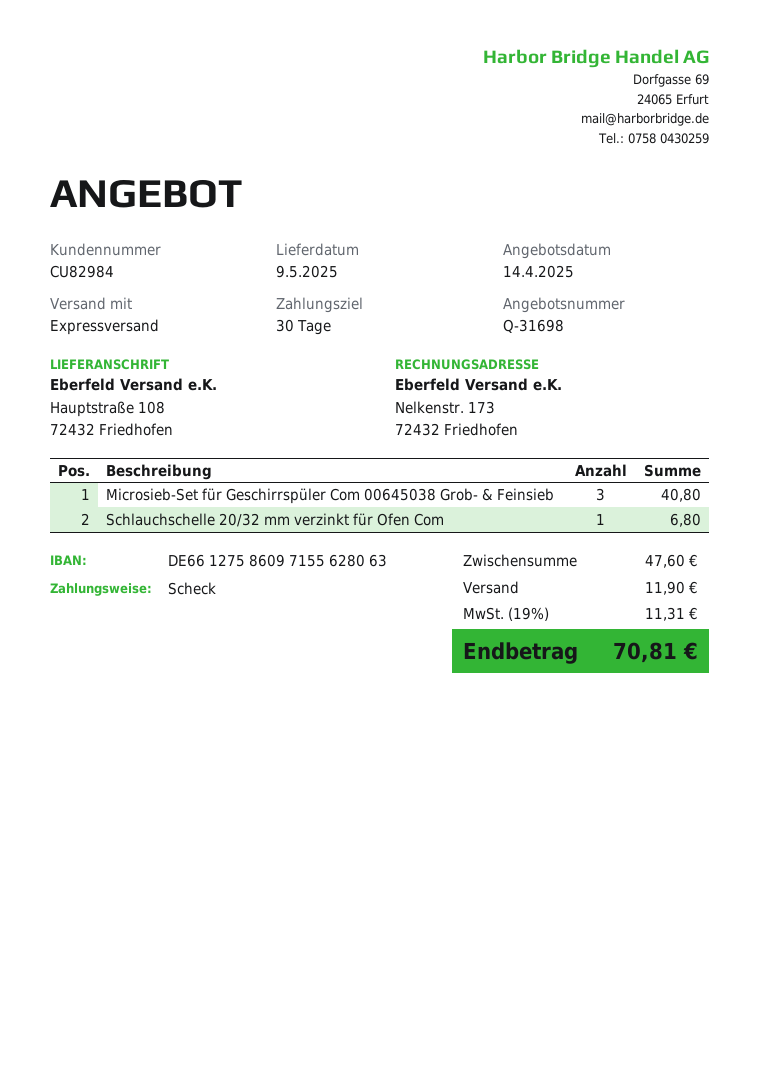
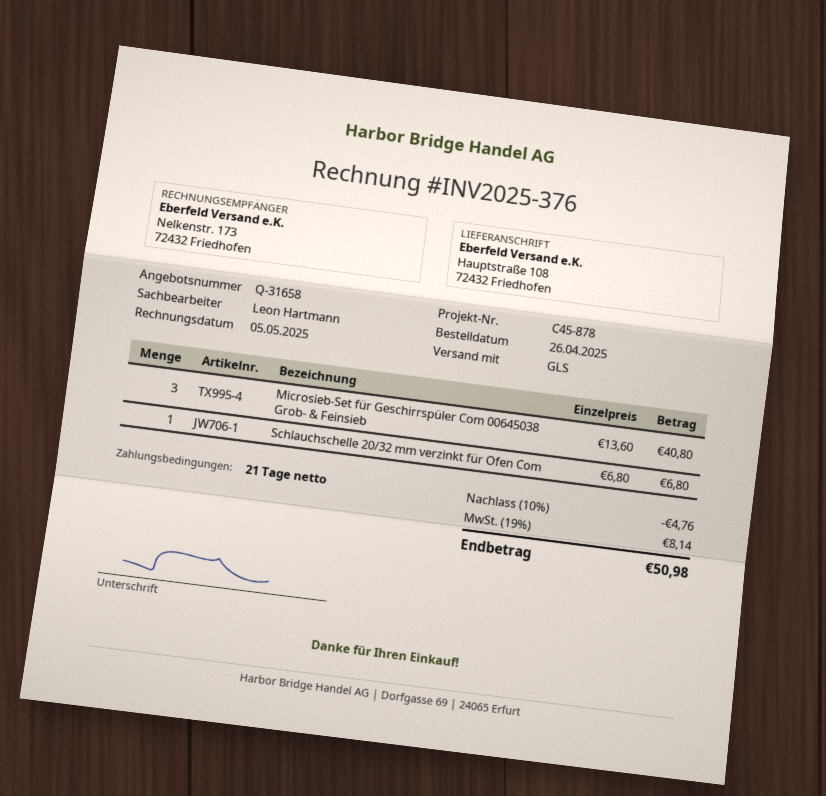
quote number: Q-31698 -> Q-31658
payment terms: 30 days -> 21 days
shipping method: express -> GLS
discount: none -> 10% = 4.76
shipping: 11.90 -> none
tax: 19% = 11.31 -> 19% = 8.14
total: 70.81 -> 50.98

